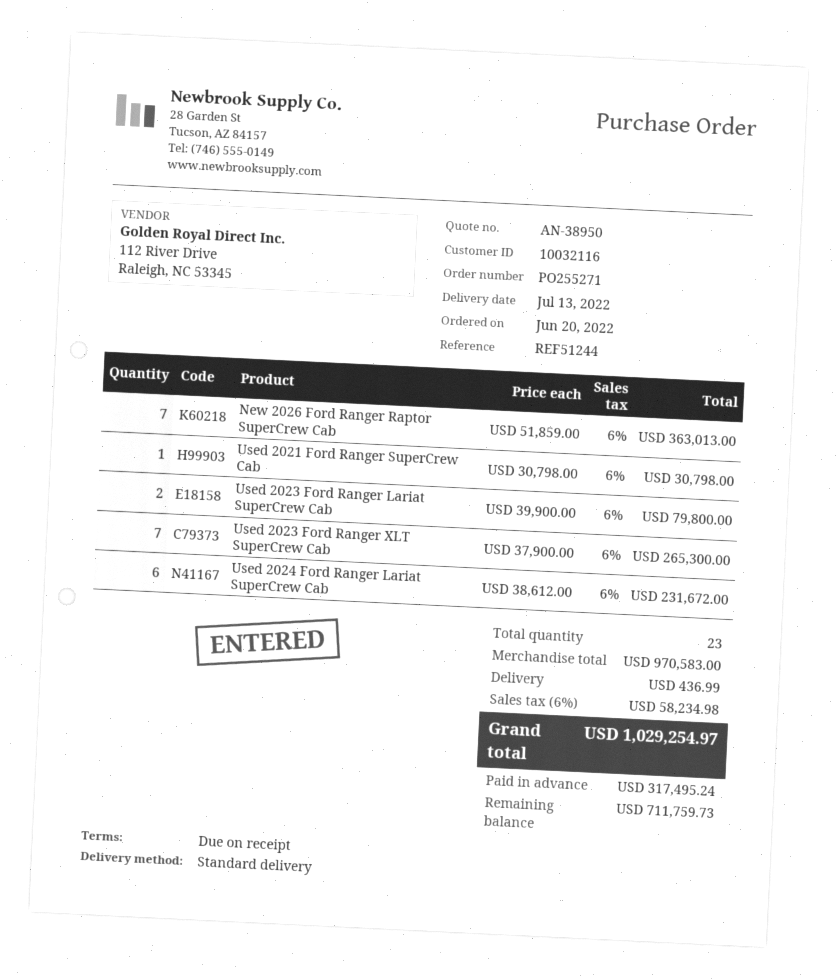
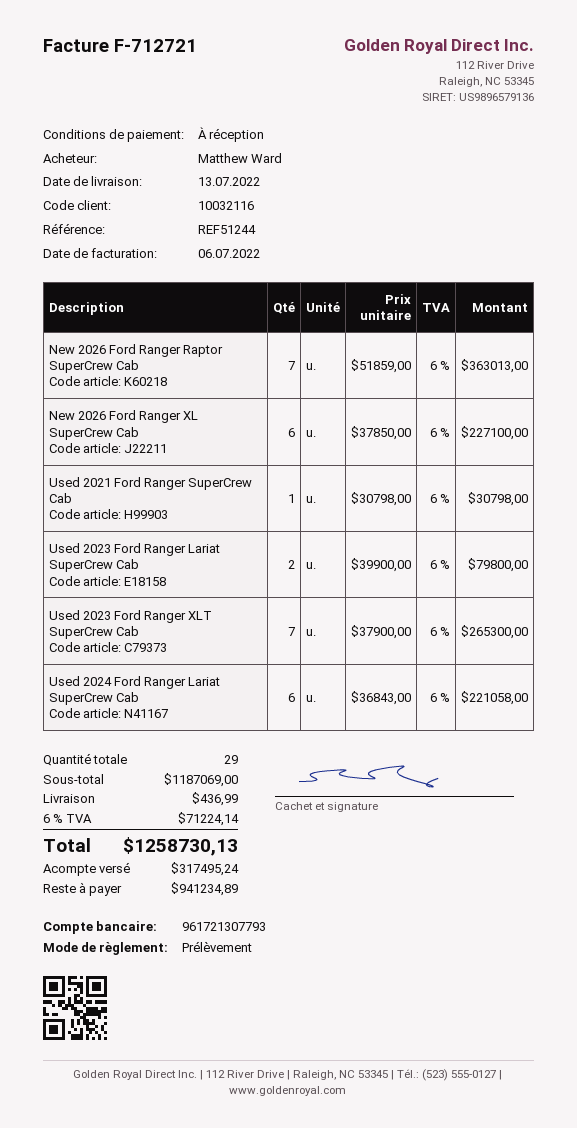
Used 2024 Ford Ranger Lariat SuperCrew Cab: 6 x 38612.00 = 231672.00 -> 6 x 36843.00 = 221058.00
New 2026 Ford Ranger XL SuperCrew Cab: none -> 6 x 37850.00 = 227100.00
total quantity: 23 -> 29
subtotal: 970583.00 -> 1187069.00
tax: 6% = 58234.98 -> 6% = 71224.14
total: 1029254.97 -> 1258730.13
balance: 711759.73 -> 941234.89

